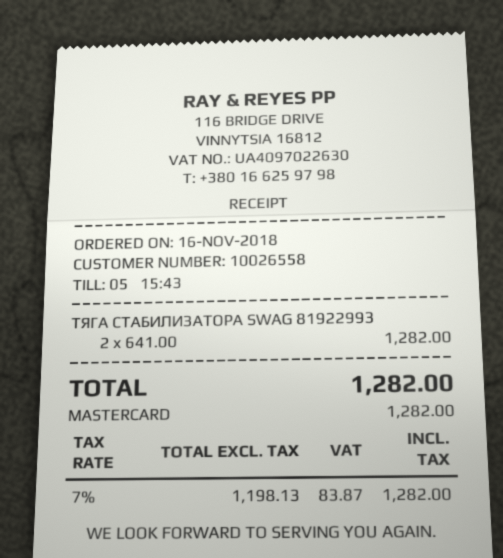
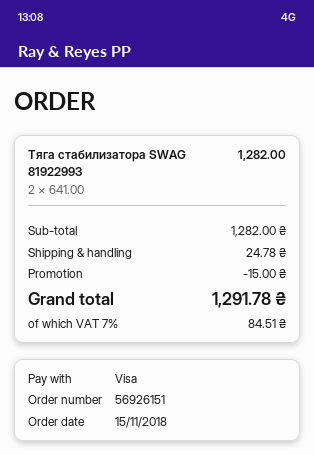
order date: 2018-11-16 -> 2018-11-15
payment method: Mastercard -> Visa
discount: none -> 15.00
shipping: none -> 24.78
tax: 7% = 83.87 -> 7% = 84.51
total: 1282.00 -> 1291.78

